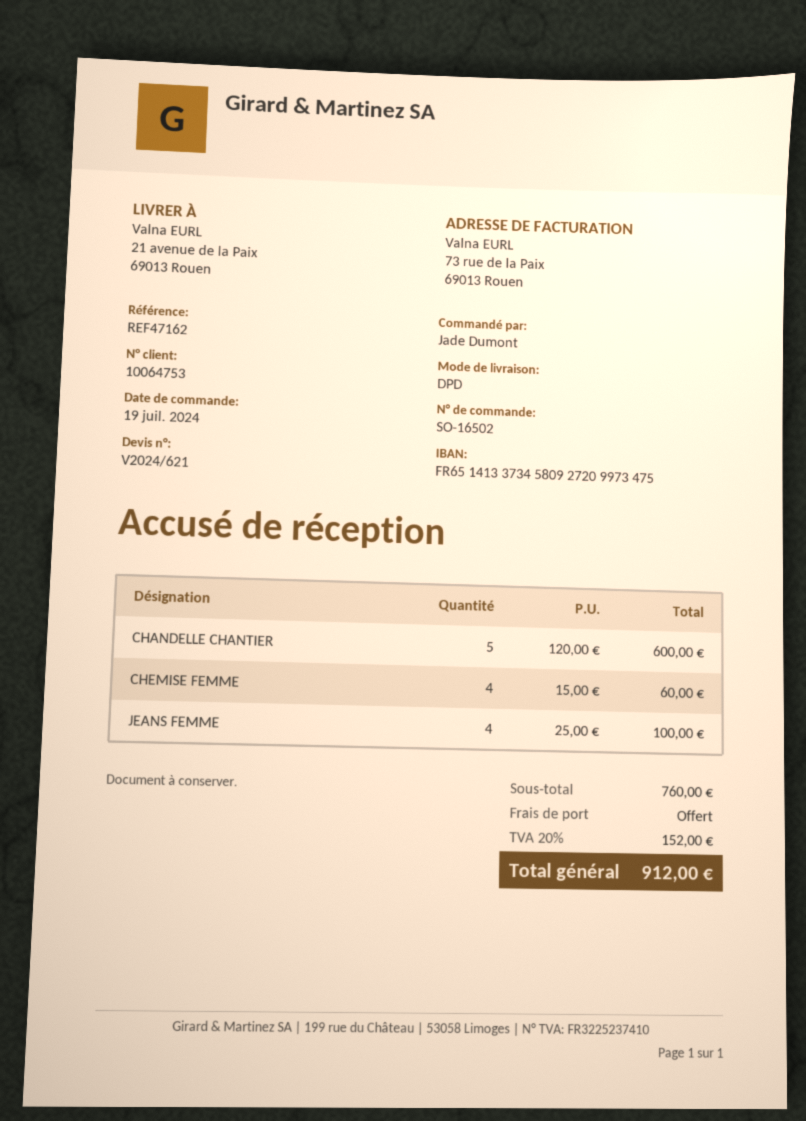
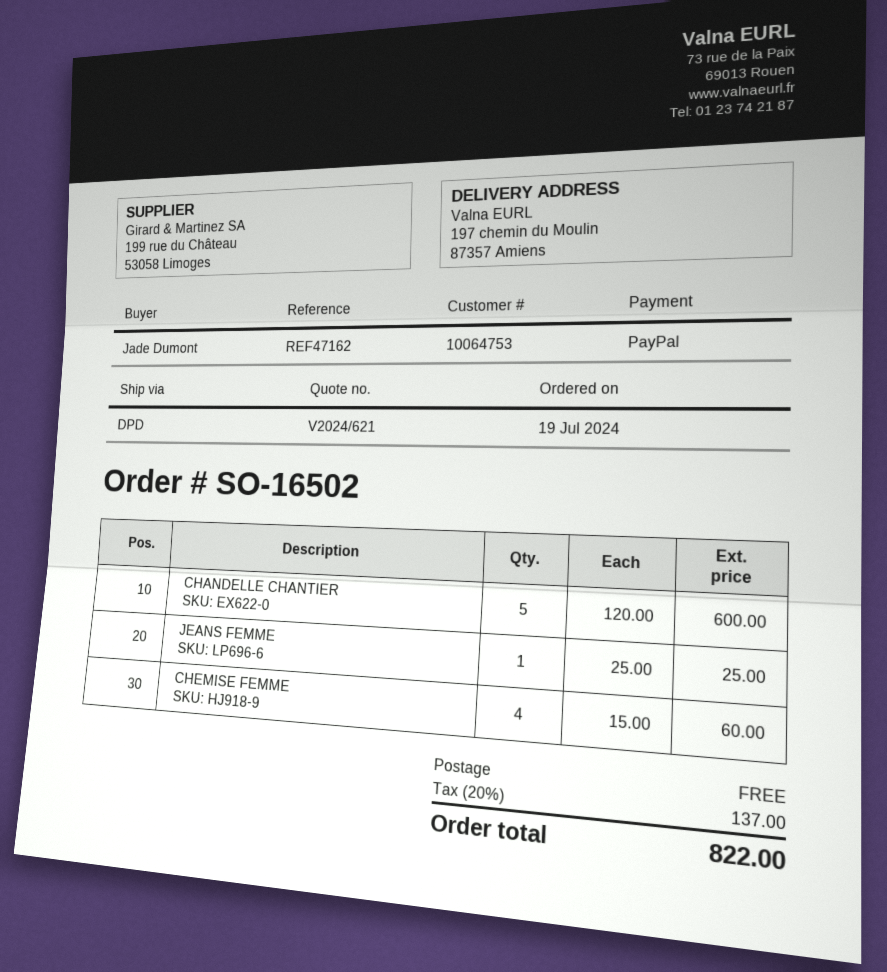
ship to: 21 avenue de la Paix, 69013 Rouen -> 197 chemin du Moulin, 87357 Amiens
JEANS FEMME: 4 x 25.00 = 100.00 -> 1 x 25.00 = 25.00
tax: 20% = 152.00 -> 20% = 137.00
total: 912.00 -> 822.00

